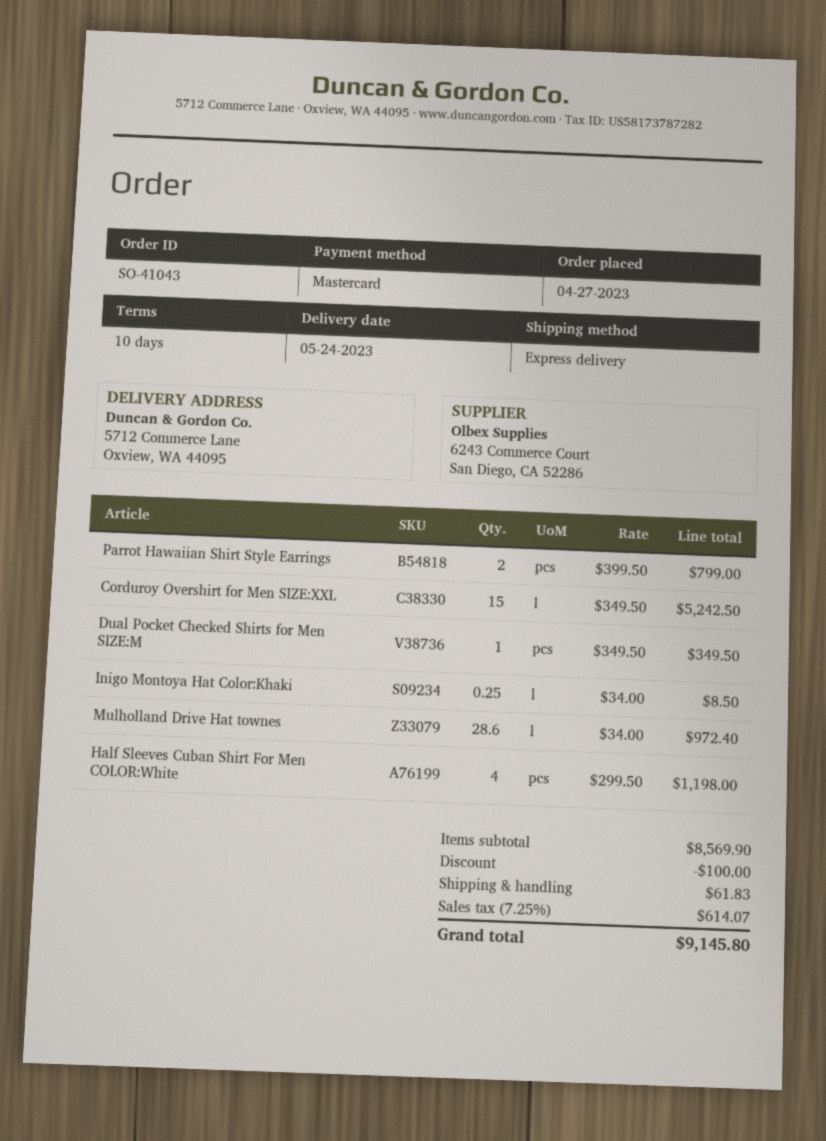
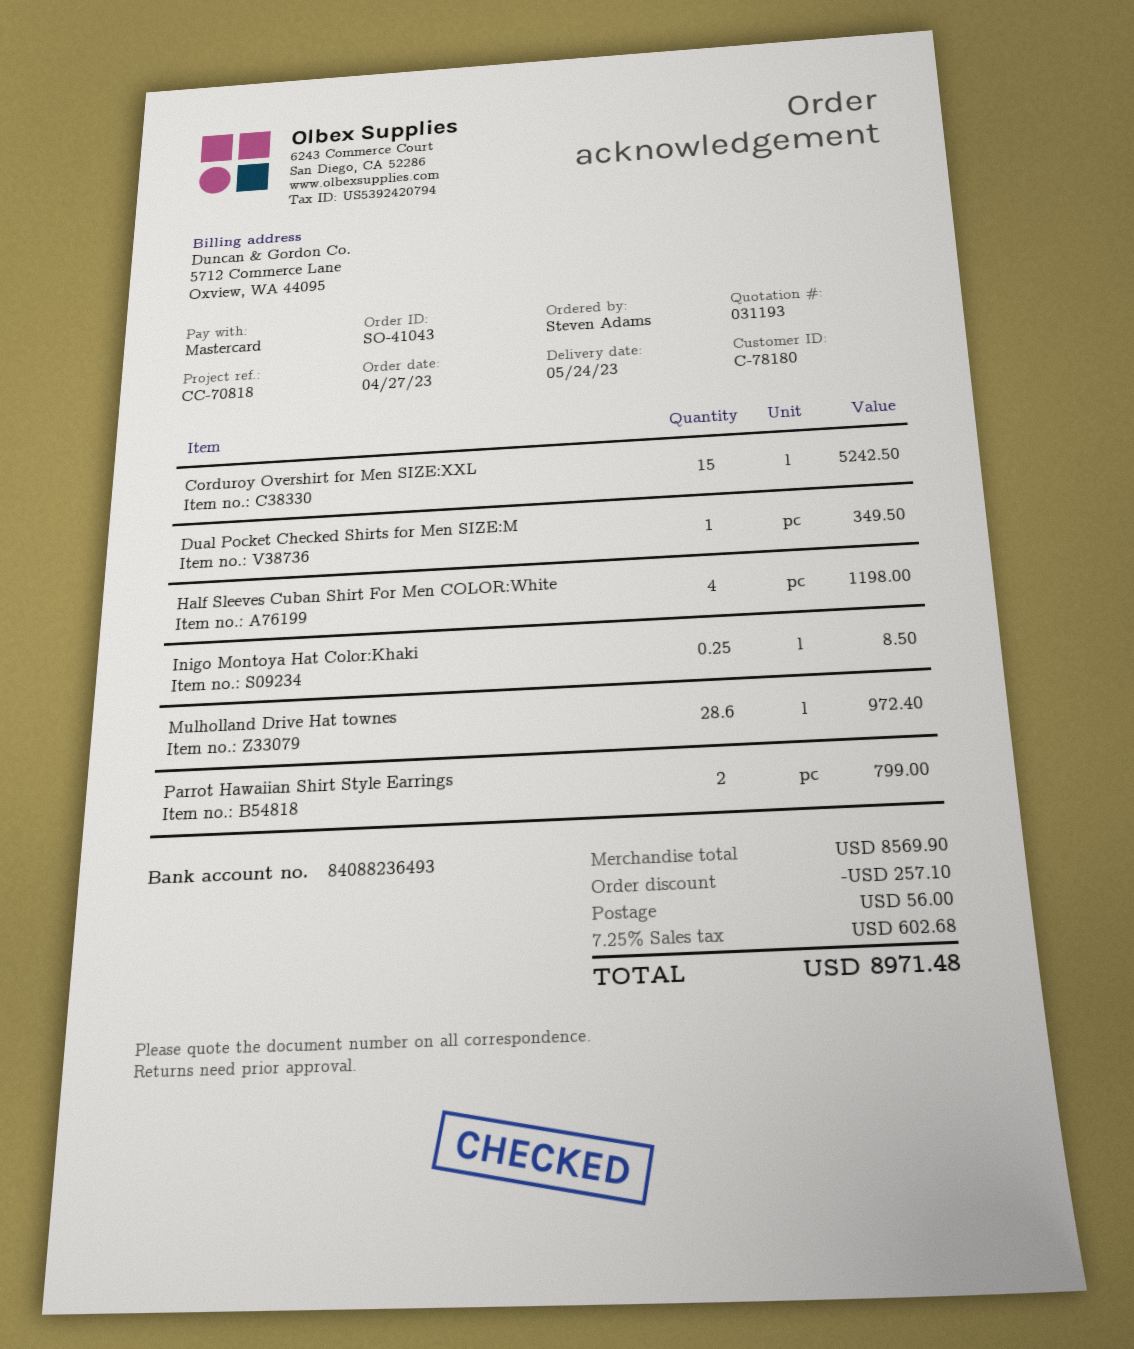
discount: 100.00 -> 257.10
shipping: 61.83 -> 56.00
tax: 7.25% = 614.07 -> 7.25% = 602.68
total: 9145.80 -> 8971.48

